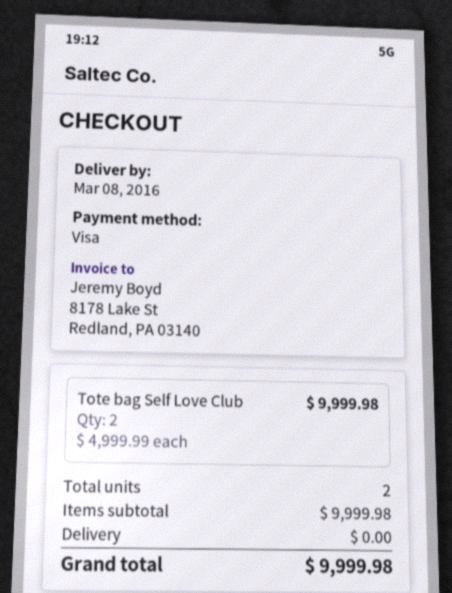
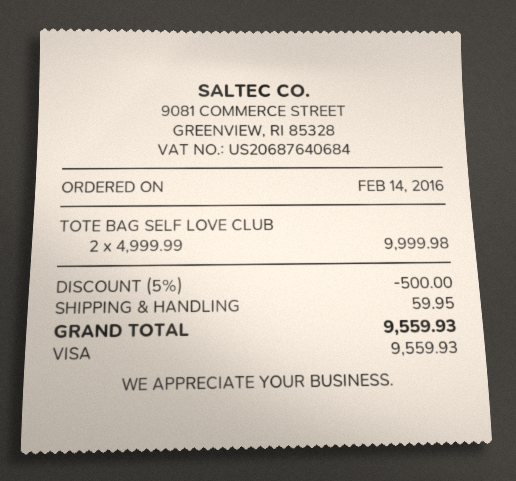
discount: none -> 5% = 500.00
shipping: 0.00 -> 59.95
total: 9999.98 -> 9559.93

